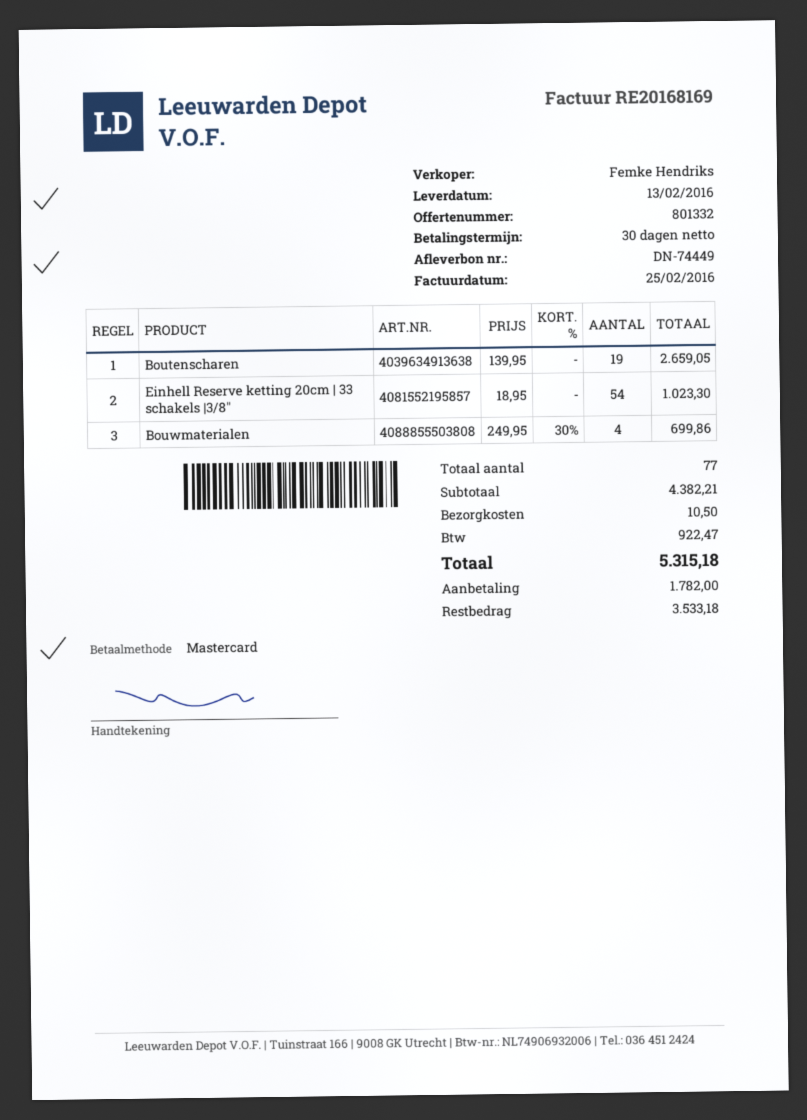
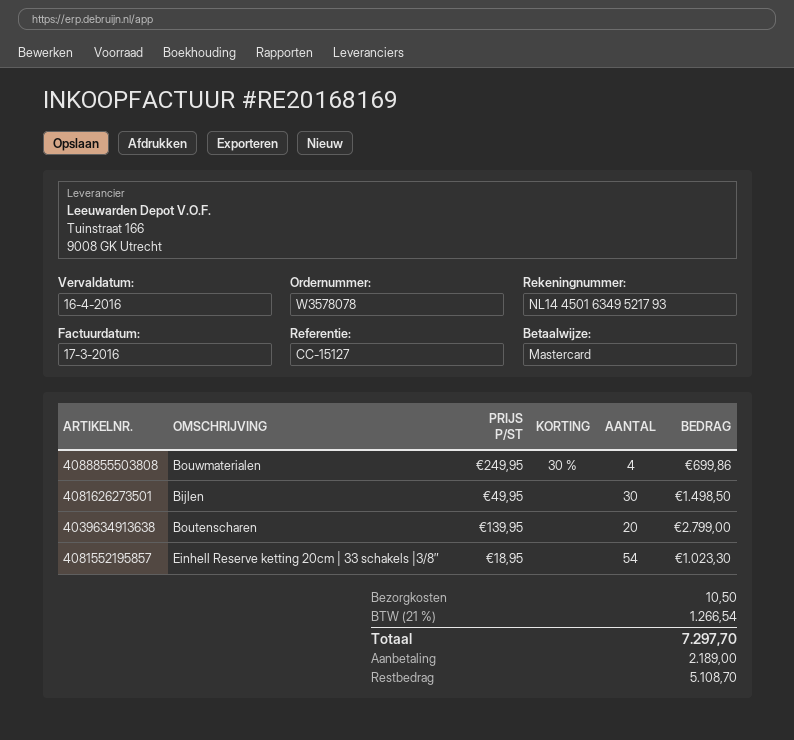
invoice date: 2016-02-25 -> 2016-03-17
Boutenscharen: 19 x 139.95 = 2659.05 -> 20 x 139.95 = 2799.00
Bijlen: none -> 30 x 49.95 = 1498.50
tax: 922.47 -> 1266.54
total: 5315.18 -> 7297.70
deposit: 1782.00 -> 2189.00
balance: 3533.18 -> 5108.70

